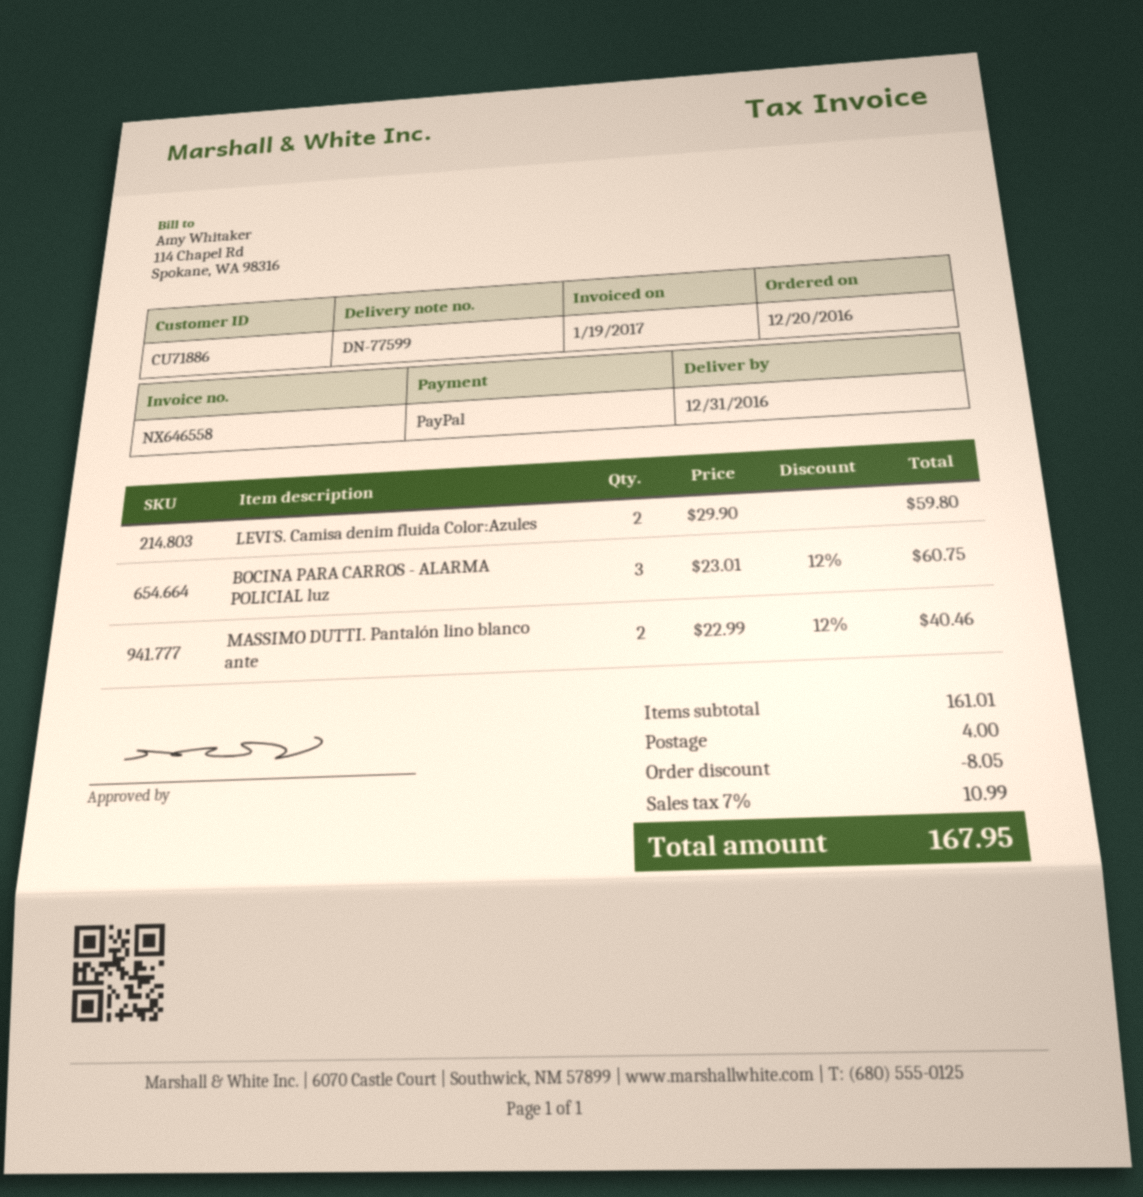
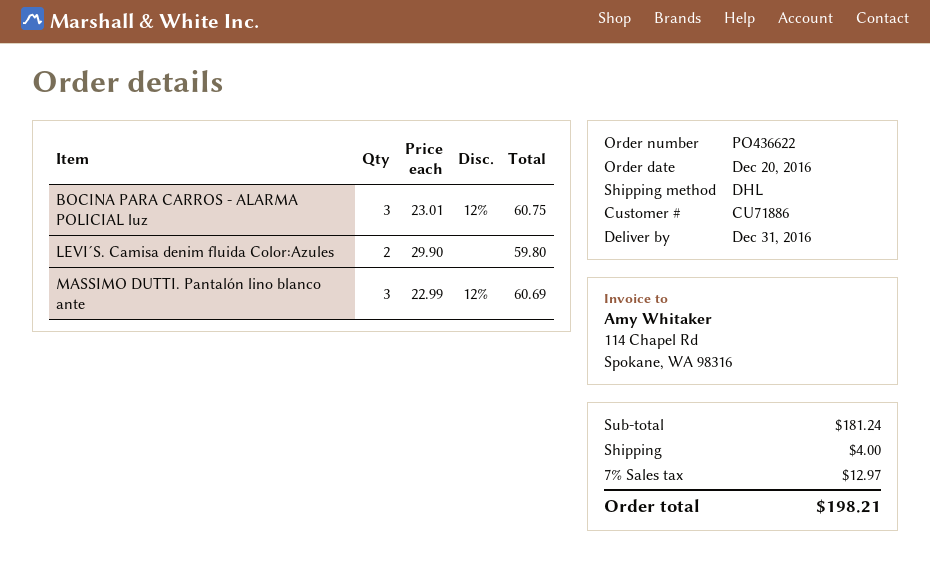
MASSIMO DUTTI. Pantalón lino blanco ante: 2 x 22.99 - 12% = 40.46 -> 3 x 22.99 - 12% = 60.69
subtotal: 161.01 -> 181.24
discount: 8.05 -> none
tax: 7% = 10.99 -> 7% = 12.97
total: 167.95 -> 198.21

